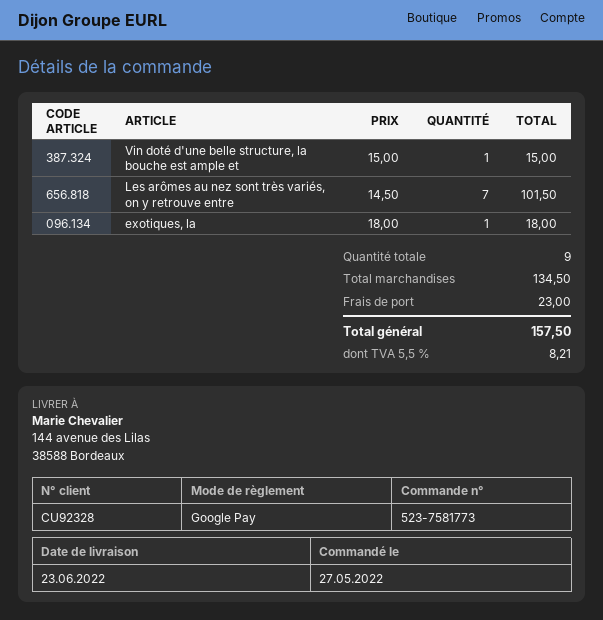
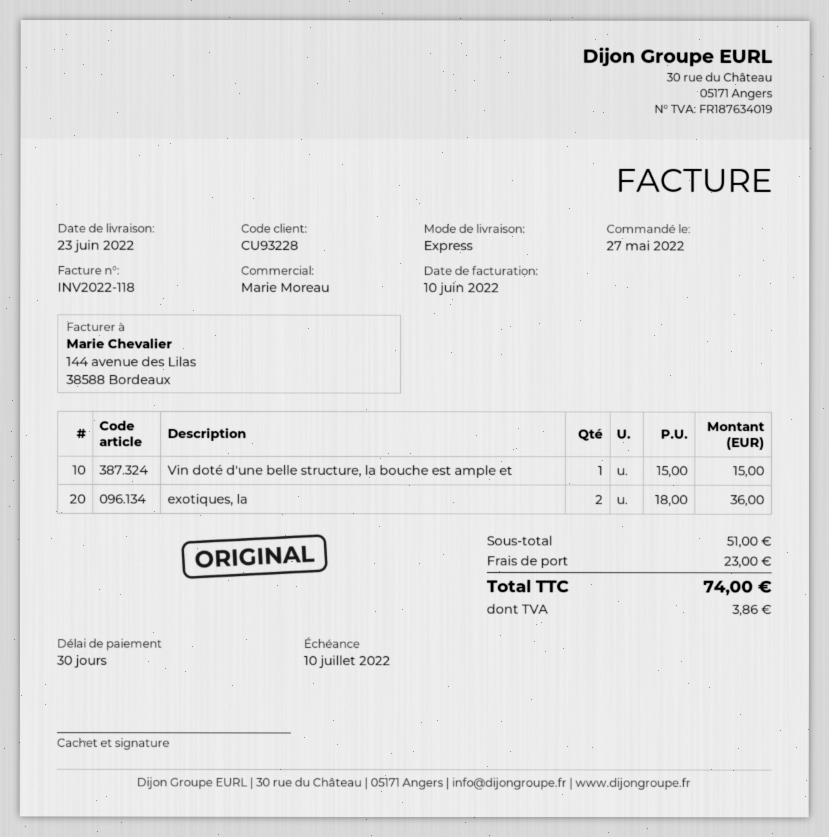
customer number: CU92328 -> CU93228
Les arômes au nez sont très variés, on y retrouve entre: 7 x 14.50 = 101.50 -> none
exotiques, la: 1 x 18.00 = 18.00 -> 2 x 18.00 = 36.00
subtotal: 134.50 -> 51.00
tax: 8.21 -> 3.86
total: 157.50 -> 74.00

